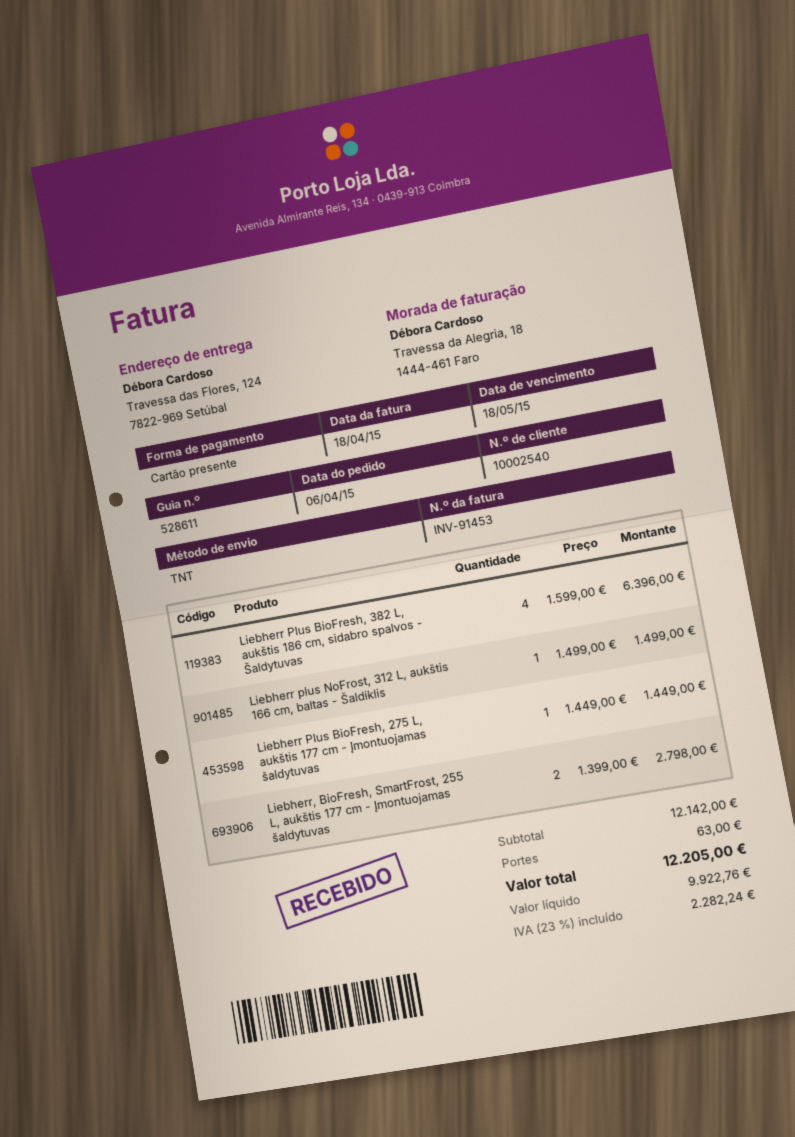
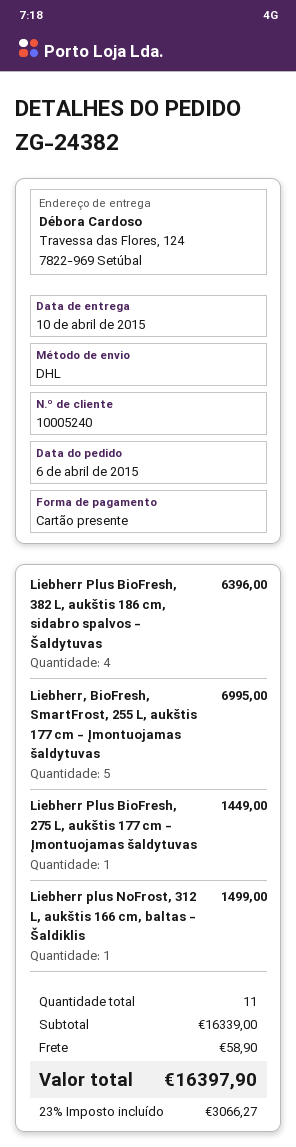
customer number: 10002540 -> 10005240
shipping method: TNT -> DHL
Liebherr, BioFresh, SmartFrost, 255 L, aukštis 177 cm - Įmontuojamas šaldytuvas: 2 for 2798.00 -> 5 for 6995.00
subtotal: 12142.00 -> 16339.00
shipping: 63.00 -> 58.90
tax: 23% = 2282.24 -> 23% = 3066.27
total: 12205.00 -> 16397.90

